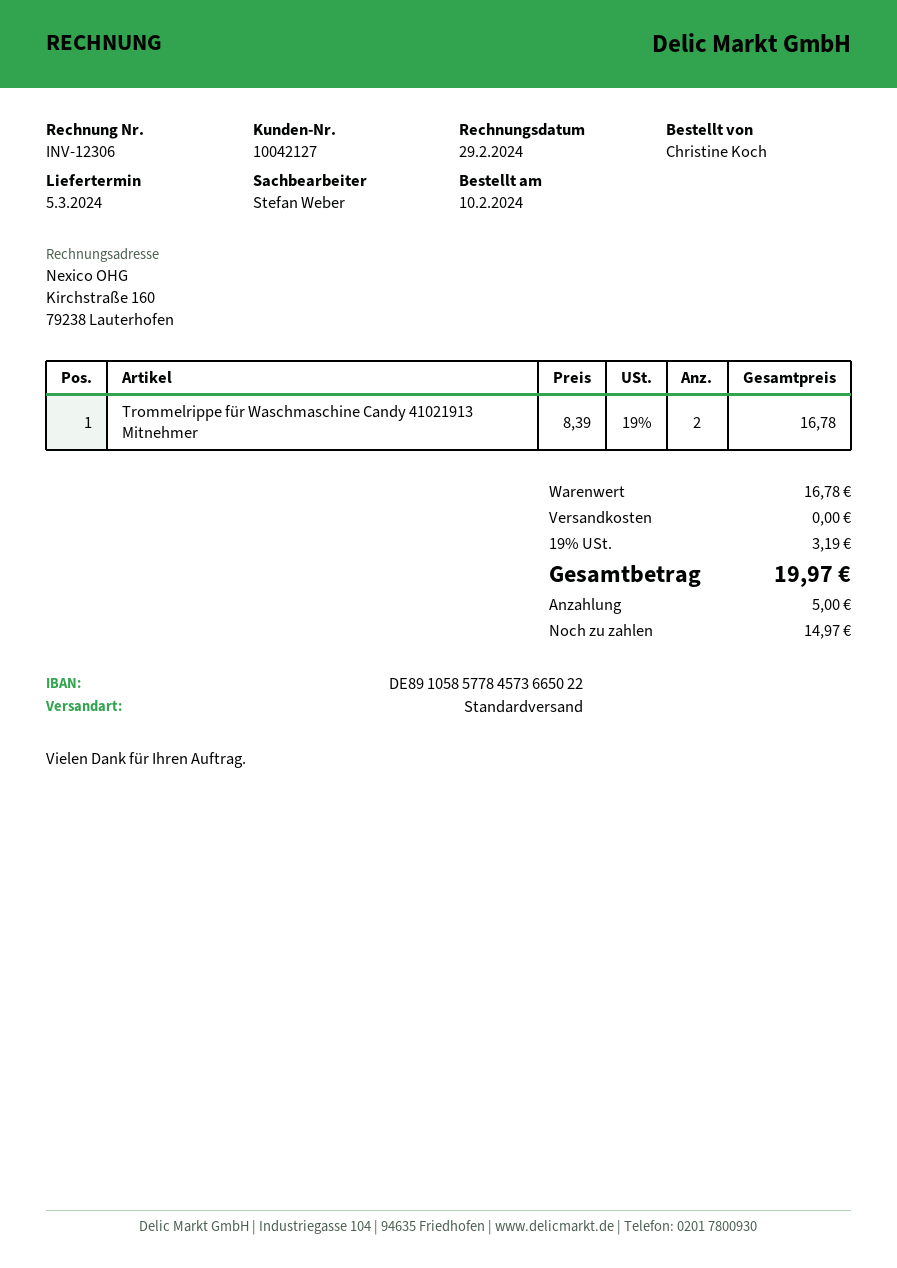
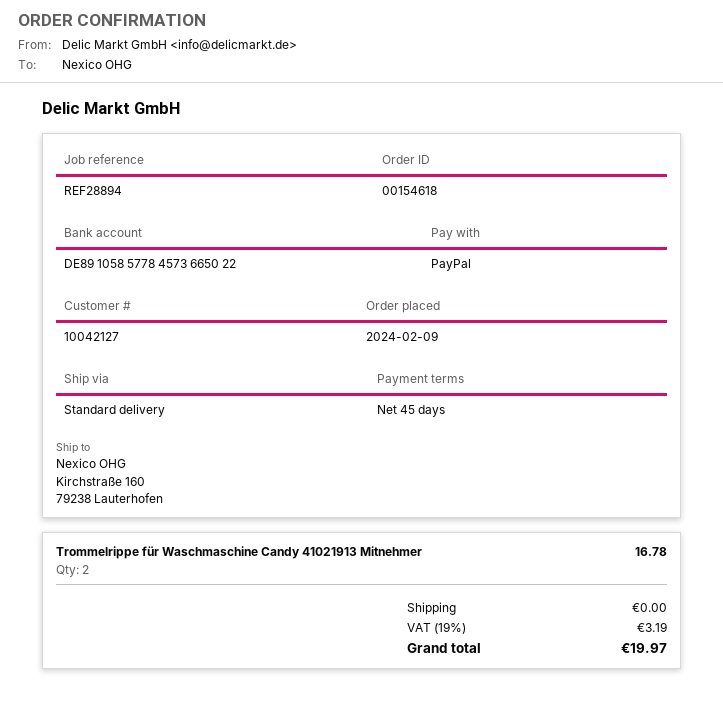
order date: 2024-02-10 -> 2024-02-09

